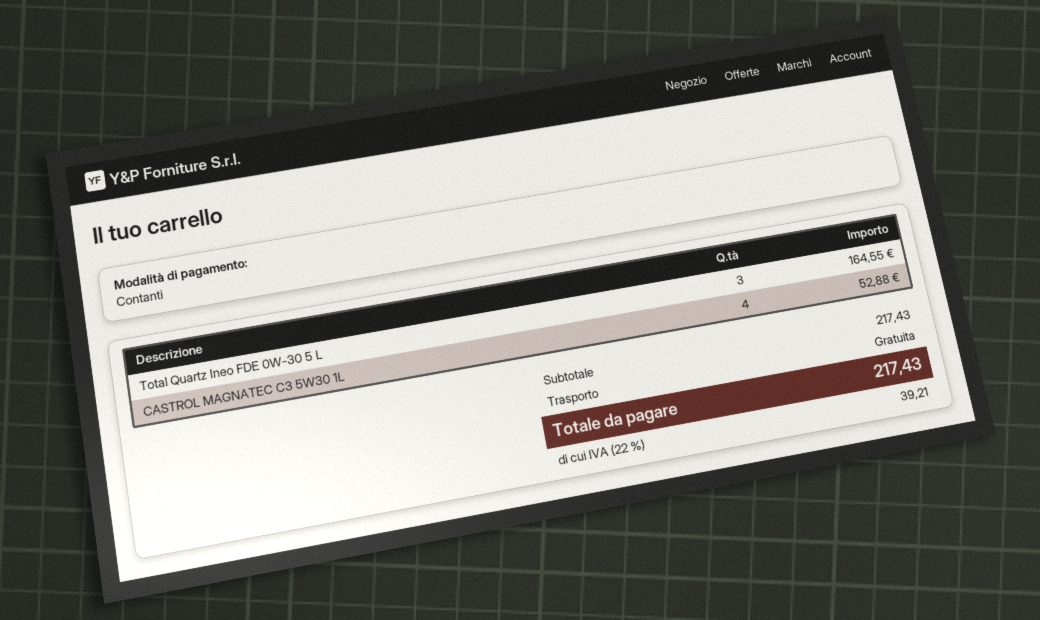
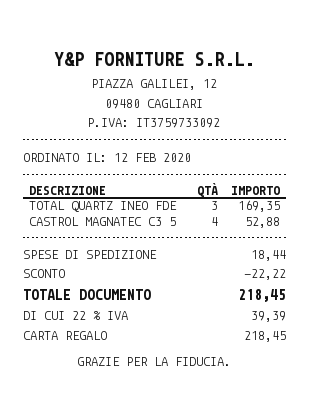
payment method: cash -> gift card
Total Quartz Ineo FDE 0W-30 5 L: 3 for 164.55 -> 3 for 169.35
discount: none -> 22.22
shipping: 0.00 -> 18.44
tax: 22% = 39.21 -> 22% = 39.39
total: 217.43 -> 218.45

